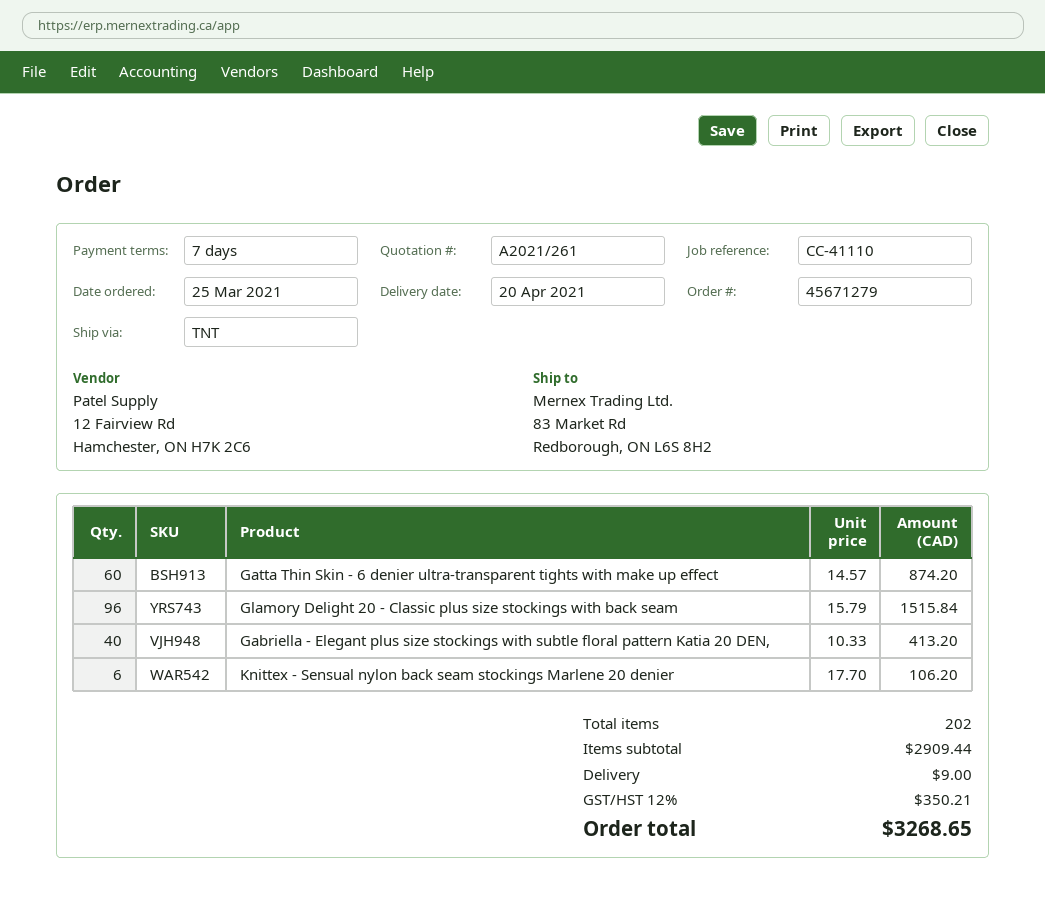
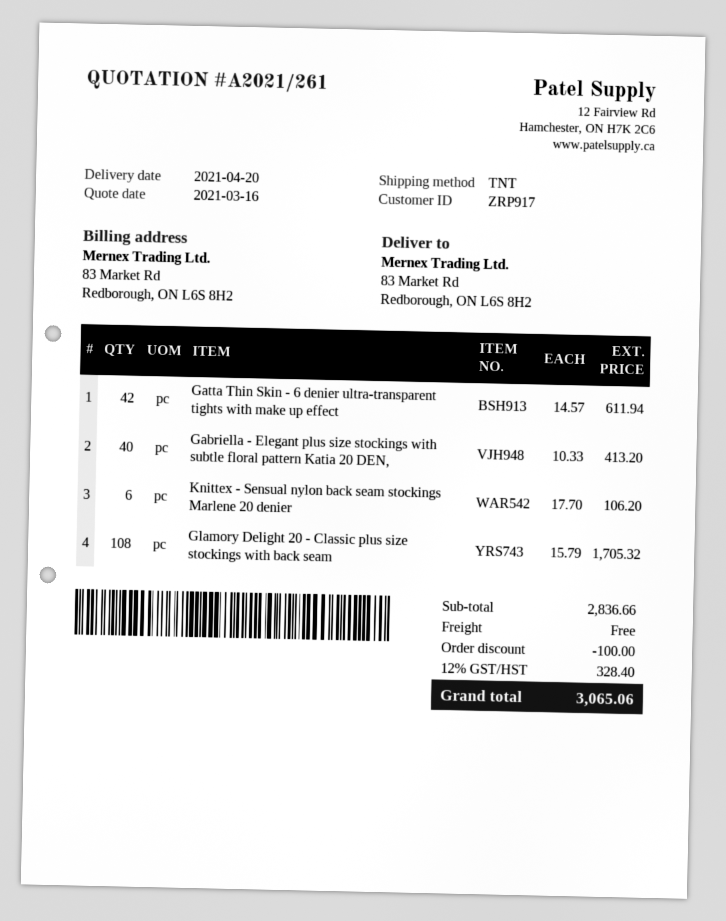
Gatta Thin Skin - 6 denier ultra-transparent tights with make up effect: 60 x 14.57 = 874.20 -> 42 x 14.57 = 611.94
Glamory Delight 20 - Classic plus size stockings with back seam: 96 x 15.79 = 1515.84 -> 108 x 15.79 = 1705.32
subtotal: 2909.44 -> 2836.66
discount: none -> 100.00
shipping: 9.00 -> 0.00
tax: 12% = 350.21 -> 12% = 328.40
total: 3268.65 -> 3065.06

